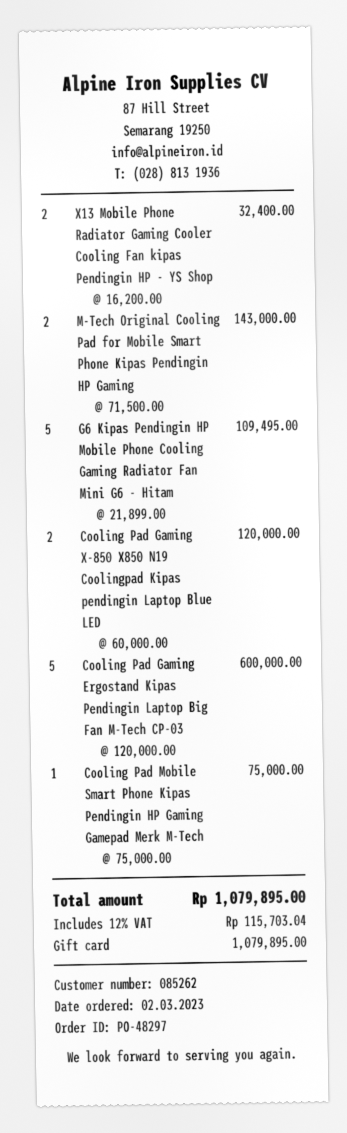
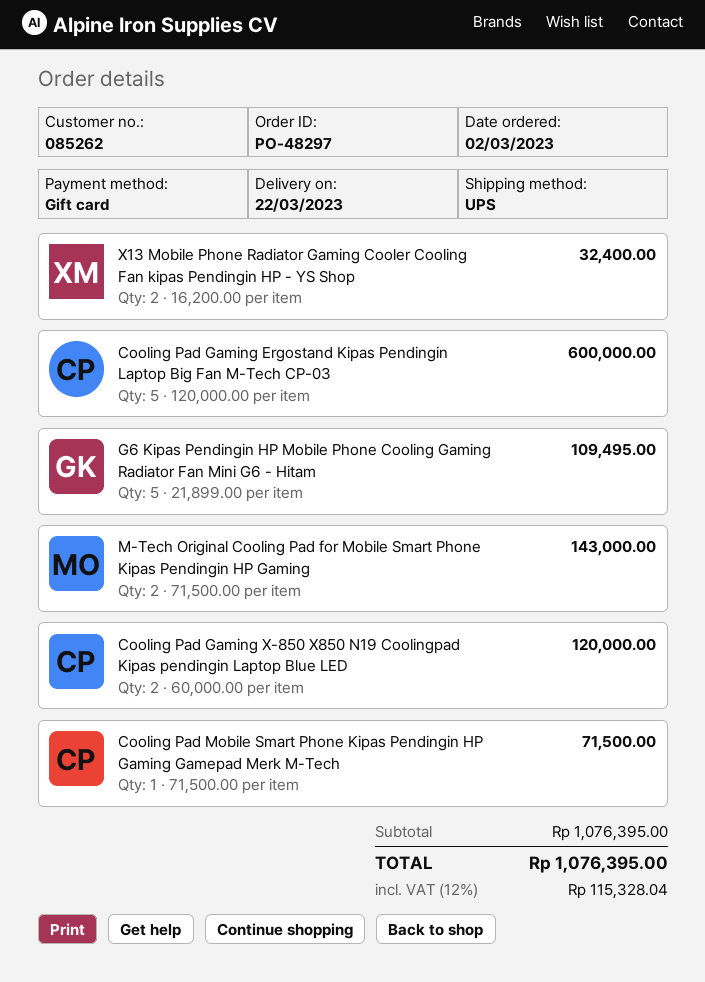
Cooling Pad Mobile Smart Phone Kipas Pendingin HP Gaming Gamepad Merk M-Tech: 1 x 75000.00 = 75000.00 -> 1 x 71500.00 = 71500.00
tax: 12% = 115703.04 -> 12% = 115328.04
total: 1079895.00 -> 1076395.00

